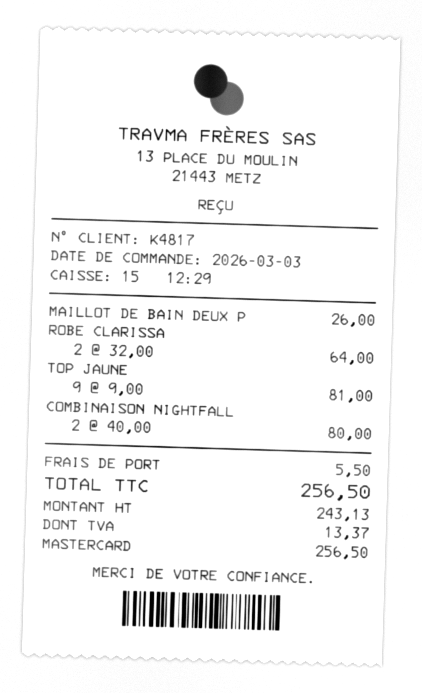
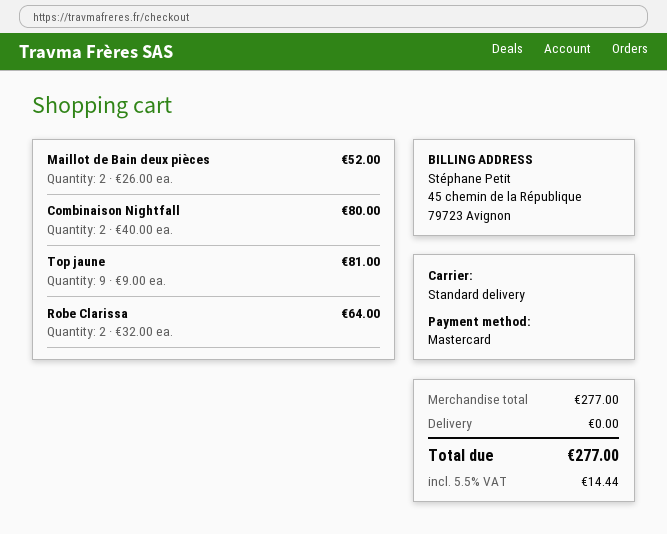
MAILLOT DE BAIN DEUX P: 1 x 26.00 = 26.00 -> 2 x 26.00 = 52.00
shipping: 5.50 -> 0.00
tax: 13.37 -> 14.44
total: 256.50 -> 277.00

